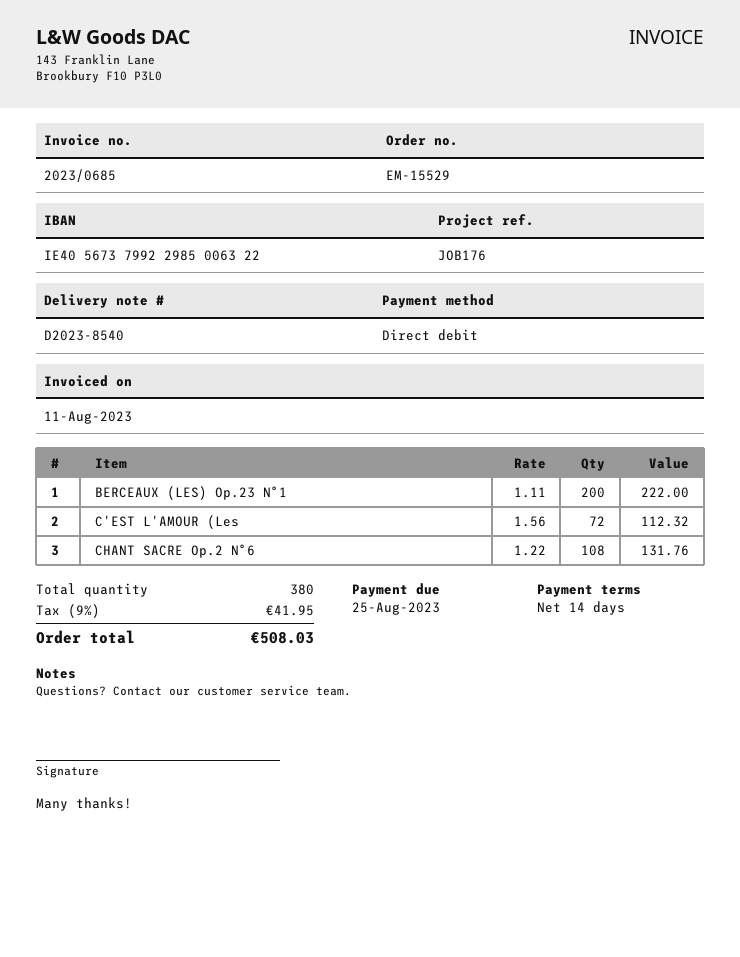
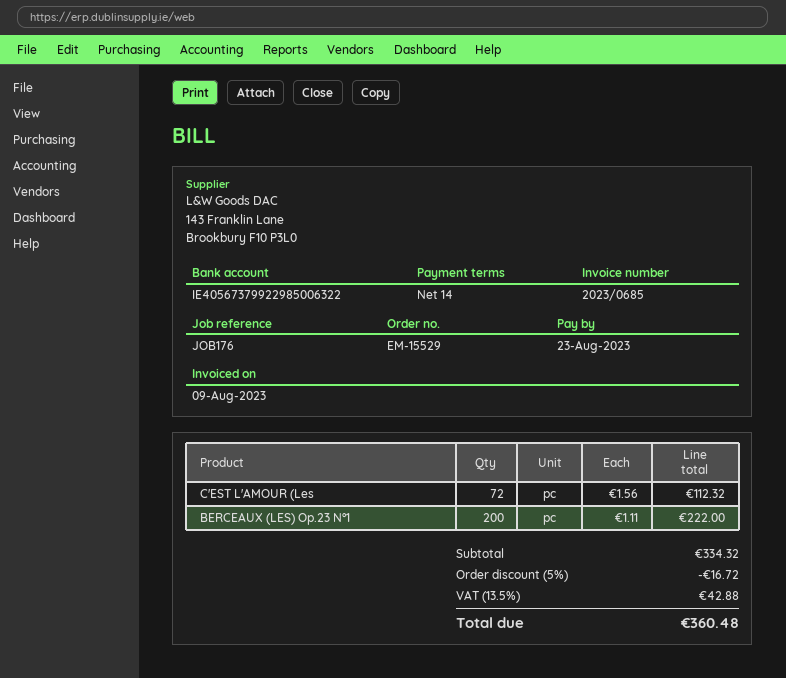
invoice date: 2023-08-11 -> 2023-08-09
due date: 2023-08-25 -> 2023-08-23
CHANT SACRE Op.2 N°6: 108 x 1.22 = 131.76 -> none
discount: none -> 5% = 16.72
tax: 9% = 41.95 -> 13.5% = 42.88
total: 508.03 -> 360.48

